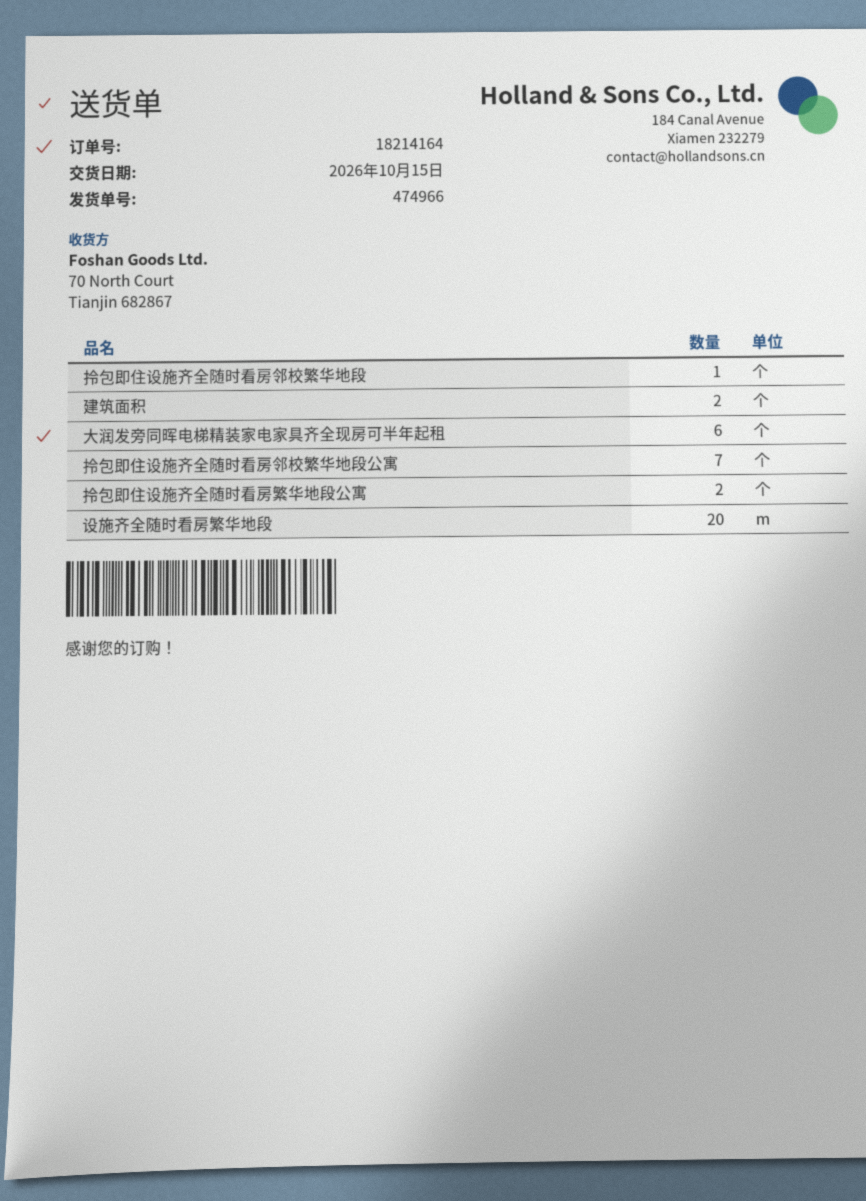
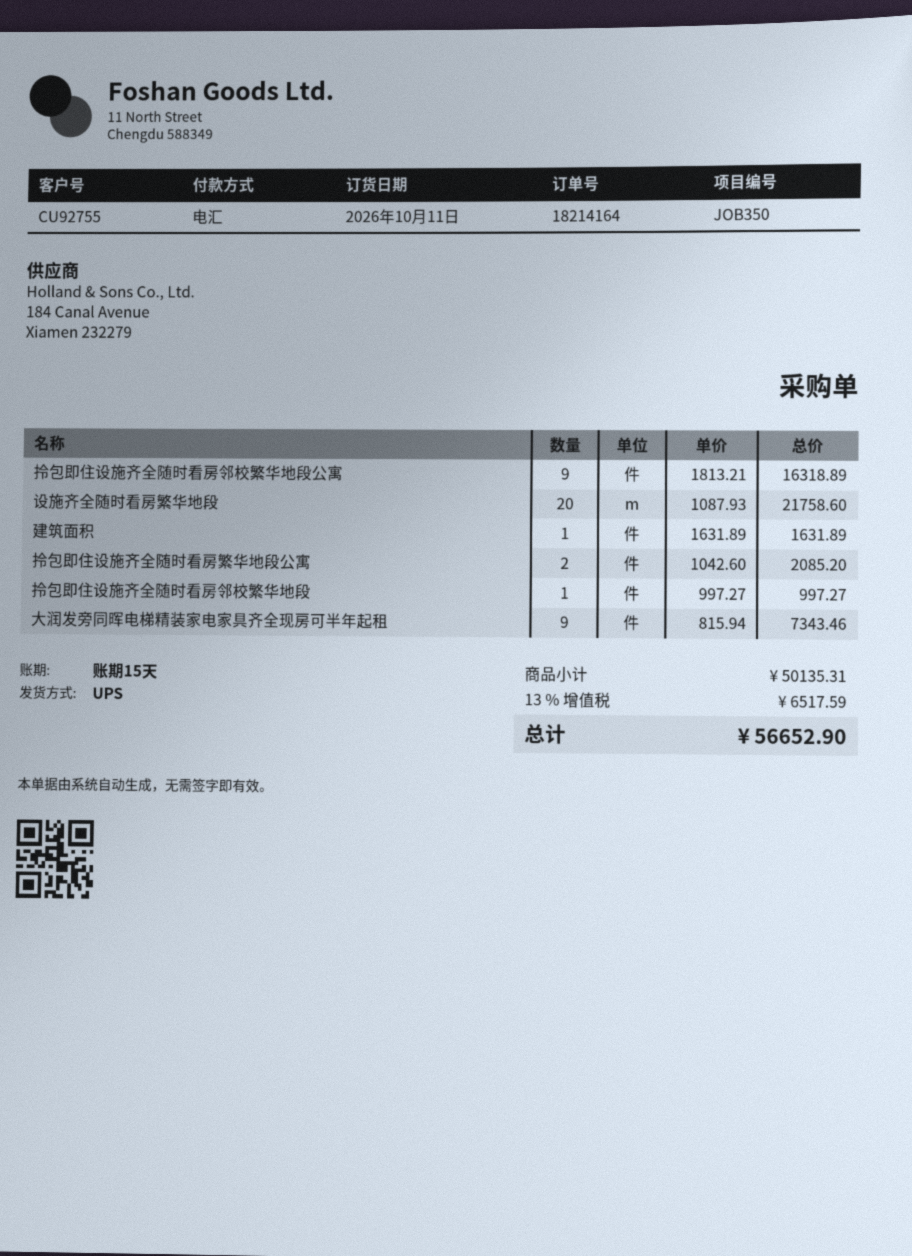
建筑面积: 2 -> 1
大润发旁同晖电梯精装家电家具齐全现房可半年起租: 6 -> 9
拎包即住设施齐全随时看房邻校繁华地段公寓: 7 -> 9

